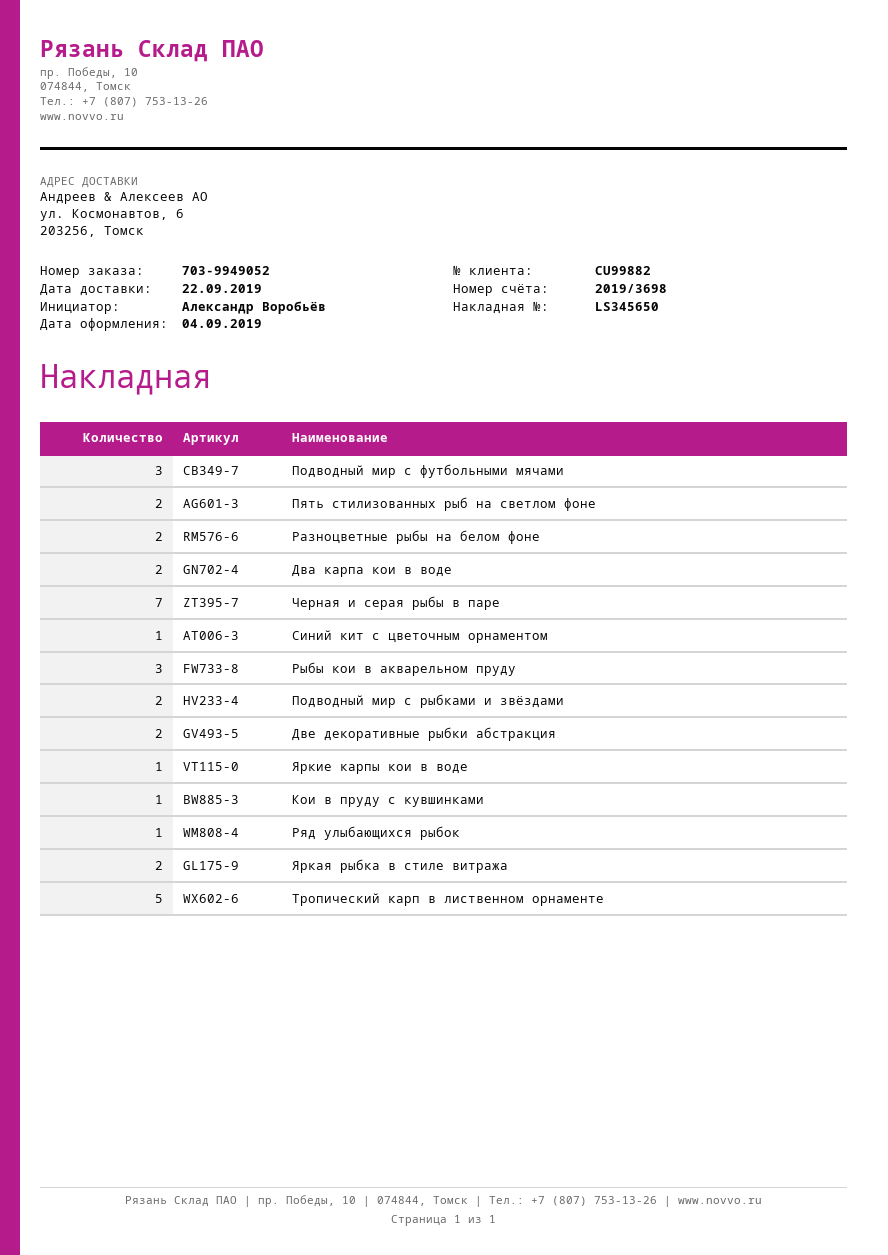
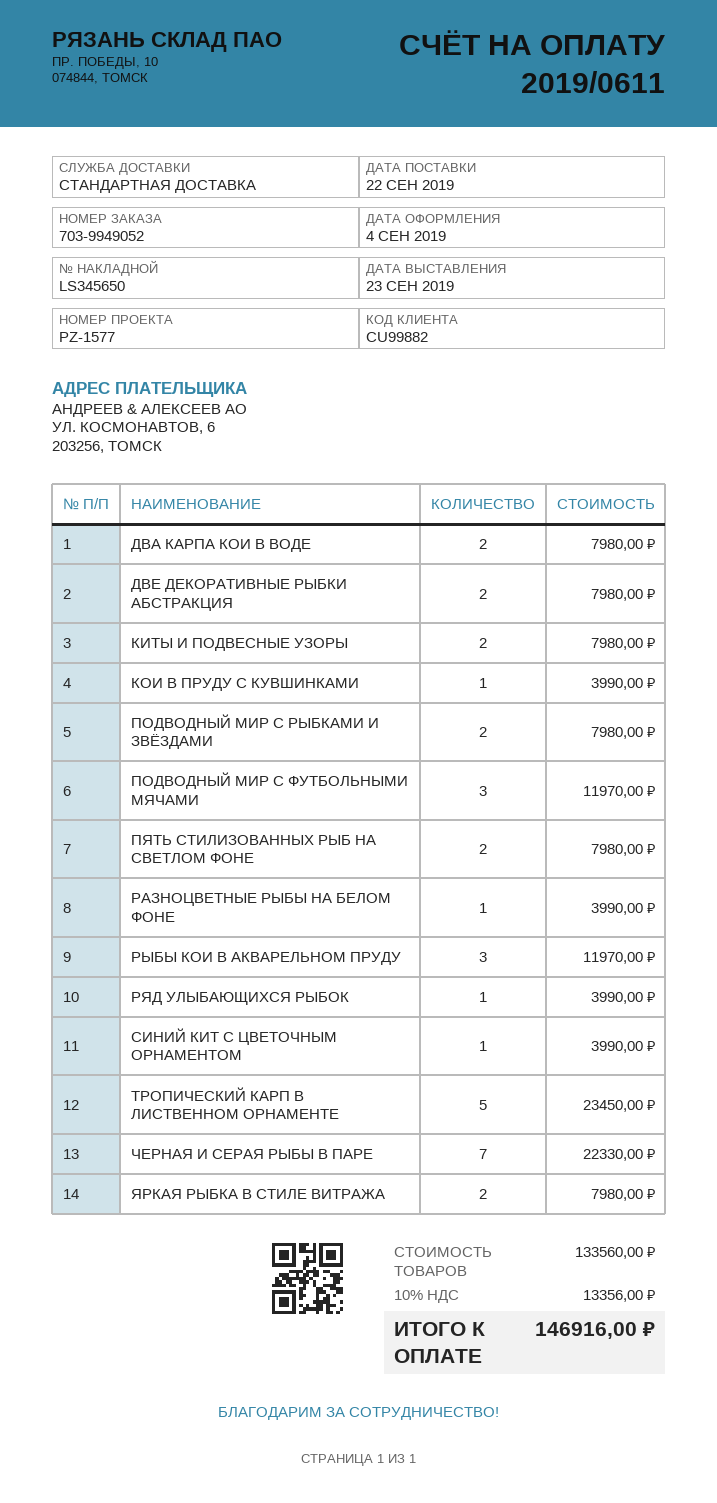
invoice number: 2019/3698 -> 2019/0611
Разноцветные рыбы на белом фоне: 2 -> 1
Яркие карпы кои в воде: 1 -> none
КИТЫ И ПОДВЕСНЫЕ УЗОРЫ: none -> 2

